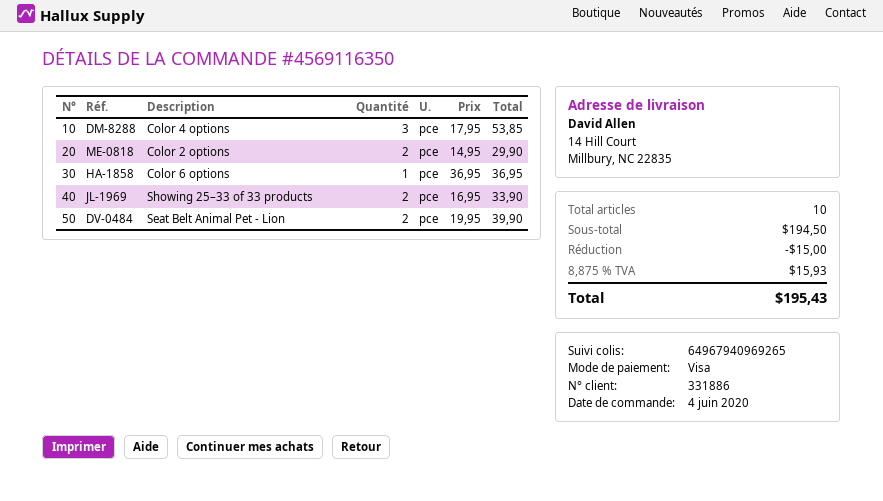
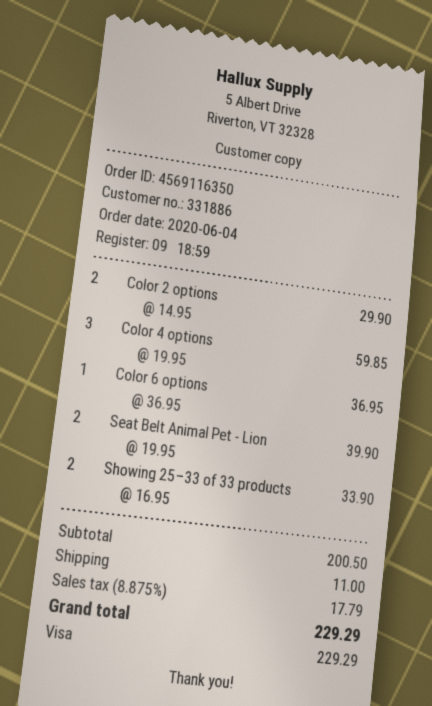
Color 4 options: 3 x 17.95 = 53.85 -> 3 x 19.95 = 59.85
subtotal: 194.50 -> 200.50
discount: 15.00 -> none
shipping: none -> 11.00
tax: 8.875% = 15.93 -> 8.875% = 17.79
total: 195.43 -> 229.29

